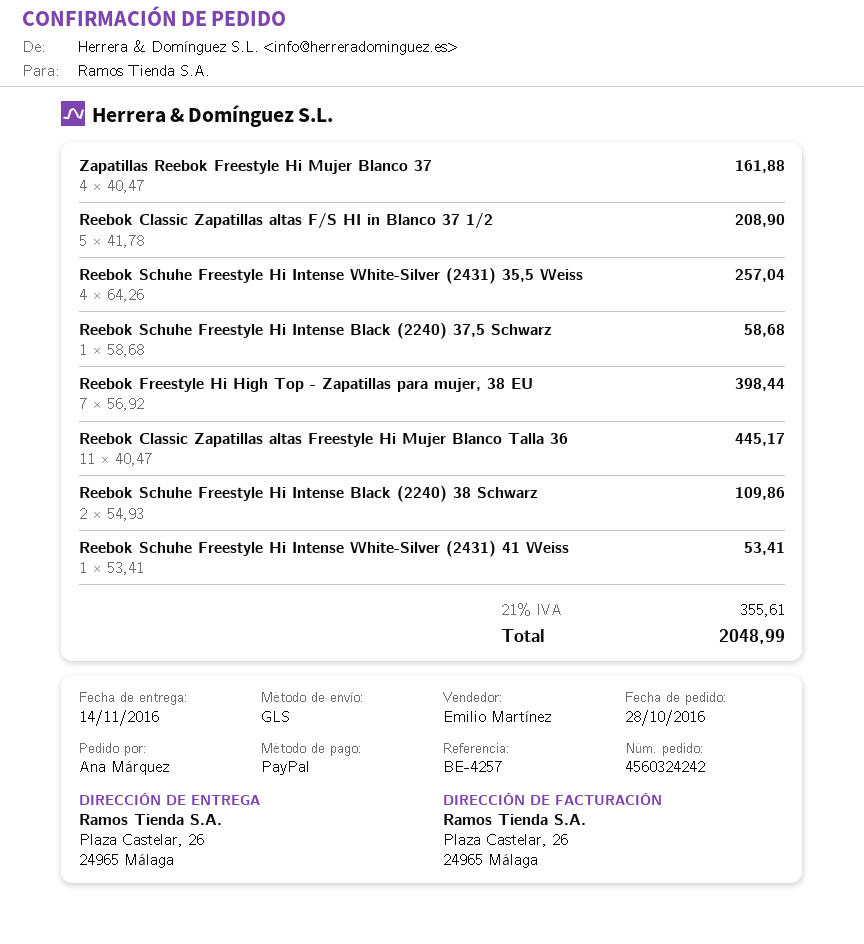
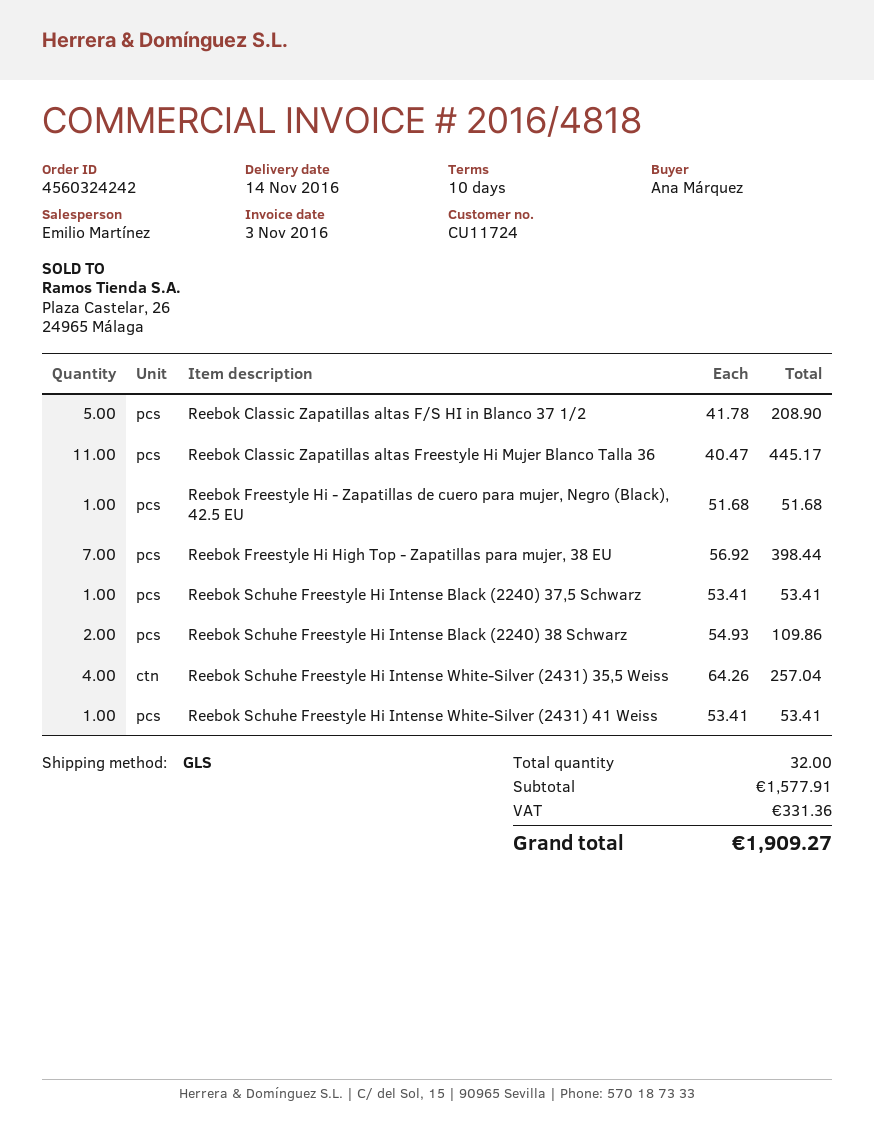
Zapatillas Reebok Freestyle Hi Mujer Blanco 37: 4 x 40.47 = 161.88 -> none
Reebok Schuhe Freestyle Hi Intense Black (2240) 37,5 Schwarz: 1 x 58.68 = 58.68 -> 1 x 53.41 = 53.41
Reebok Freestyle Hi - Zapatillas de cuero para mujer, Negro (Black), 42.5 EU: none -> 1 x 51.68 = 51.68
tax: 355.61 -> 331.36
total: 2048.99 -> 1909.27

